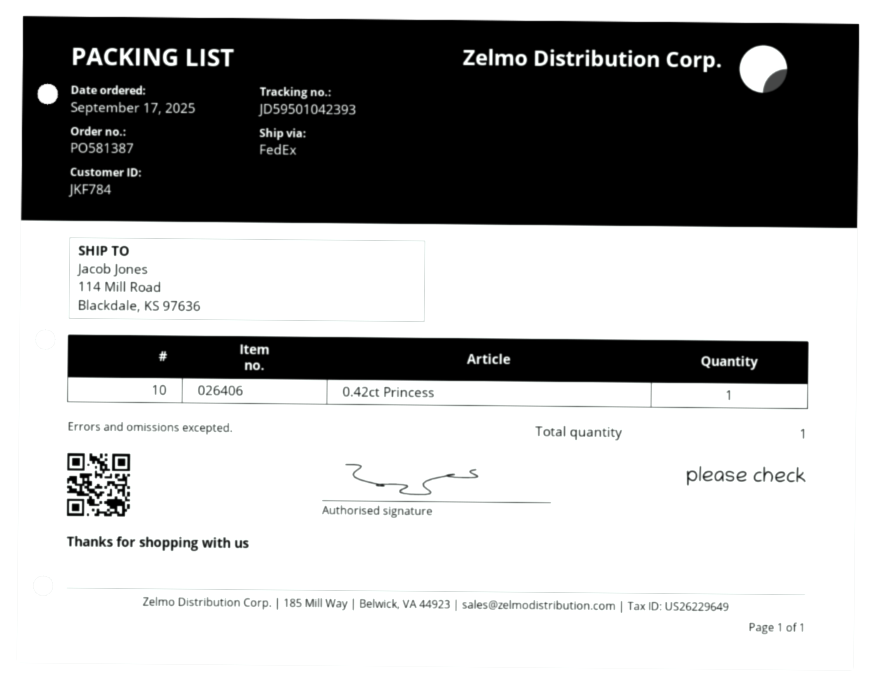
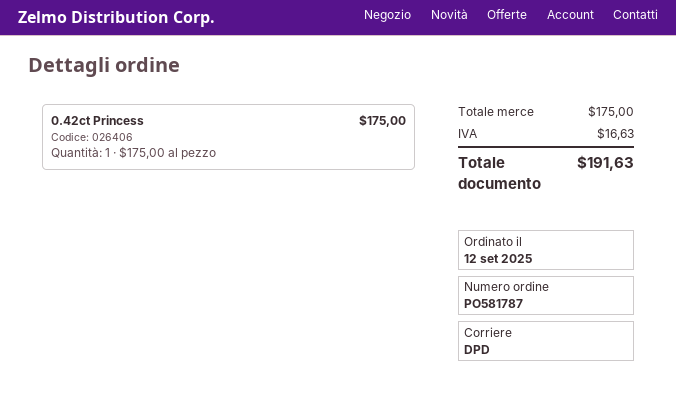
order number: PO581387 -> PO581787
order date: 2025-09-17 -> 2025-09-12
shipping method: FedEx -> DPD

